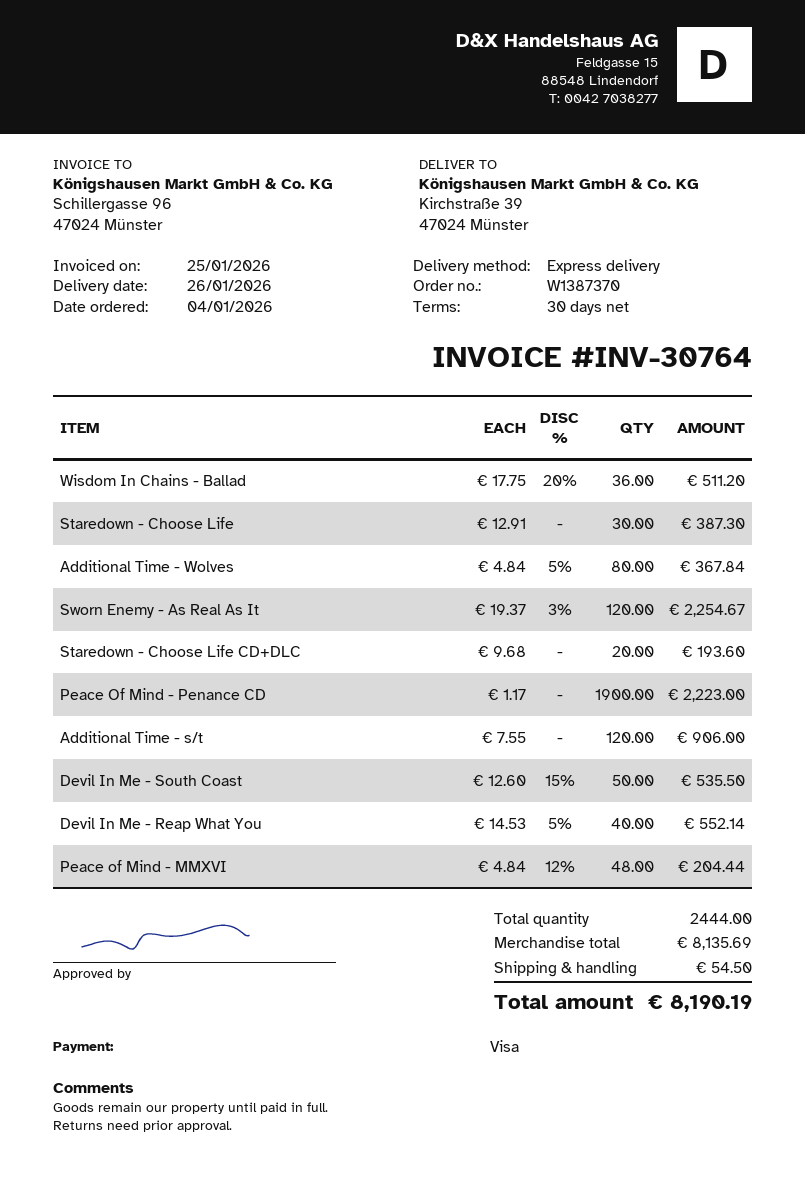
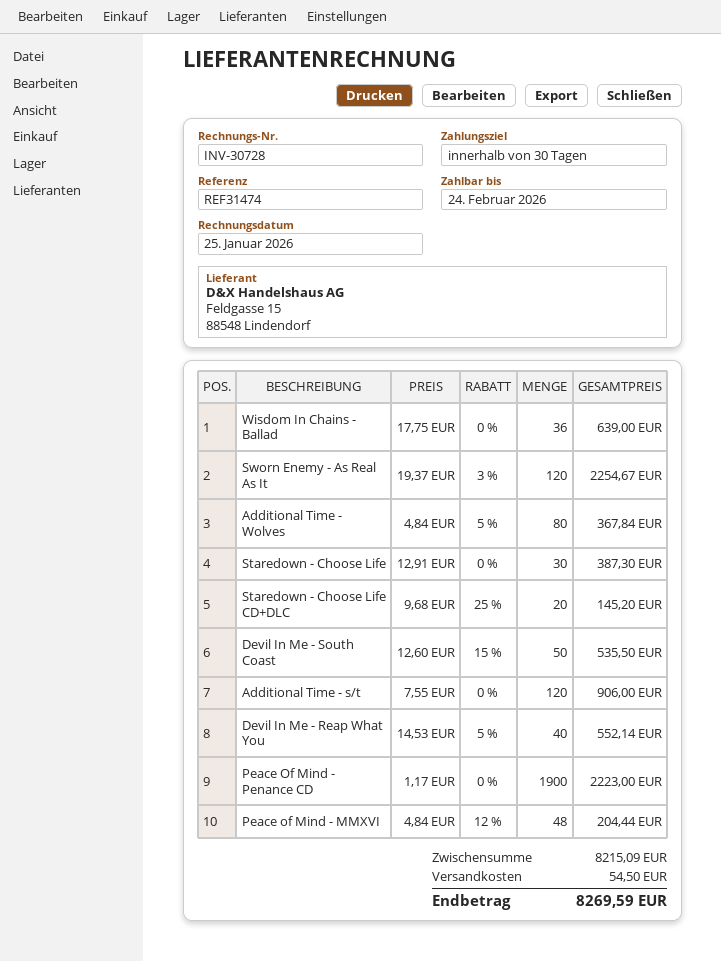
invoice number: INV-30764 -> INV-30728
Wisdom In Chains - Ballad: 36 x 17.75 - 20% = 511.20 -> 36 x 17.75 = 639.00
Staredown - Choose Life CD+DLC: 20 x 9.68 = 193.60 -> 20 x 9.68 - 25% = 145.20
subtotal: 8135.69 -> 8215.09
total: 8190.19 -> 8269.59

